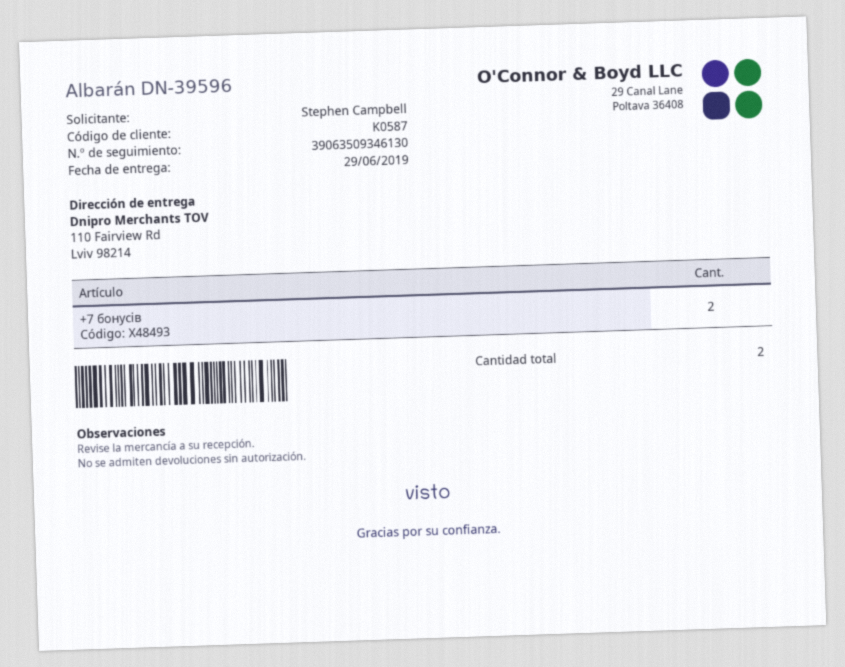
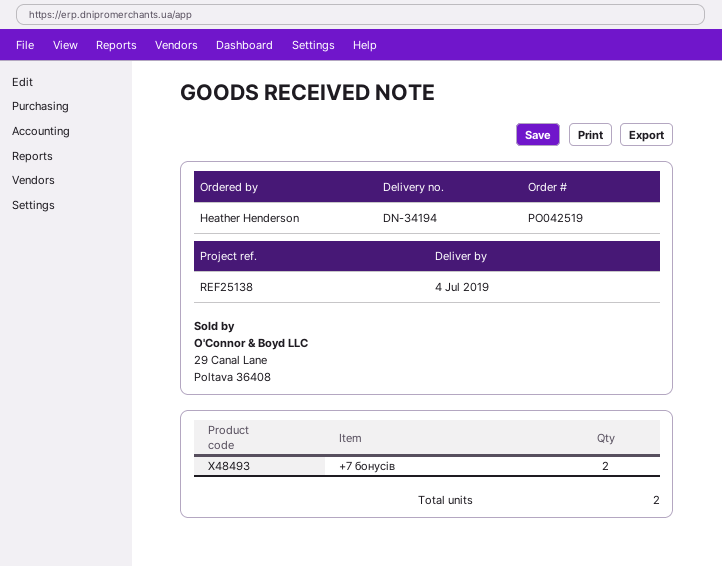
delivery note number: DN-39596 -> DN-34194
delivery date: 2019-06-29 -> 2019-07-04
ordered by: Stephen Campbell -> Heather Henderson

